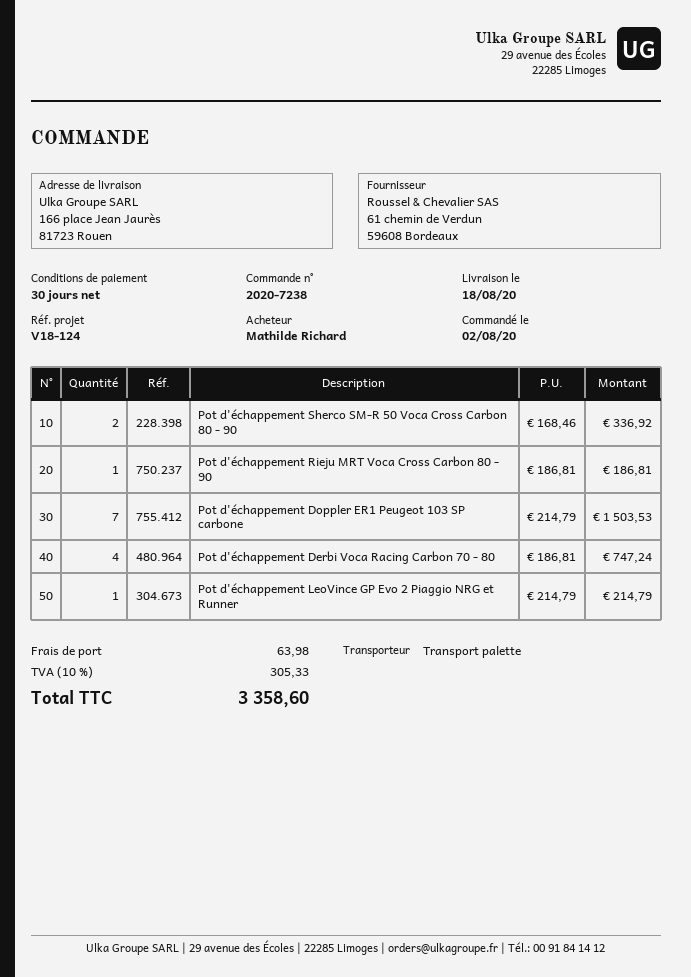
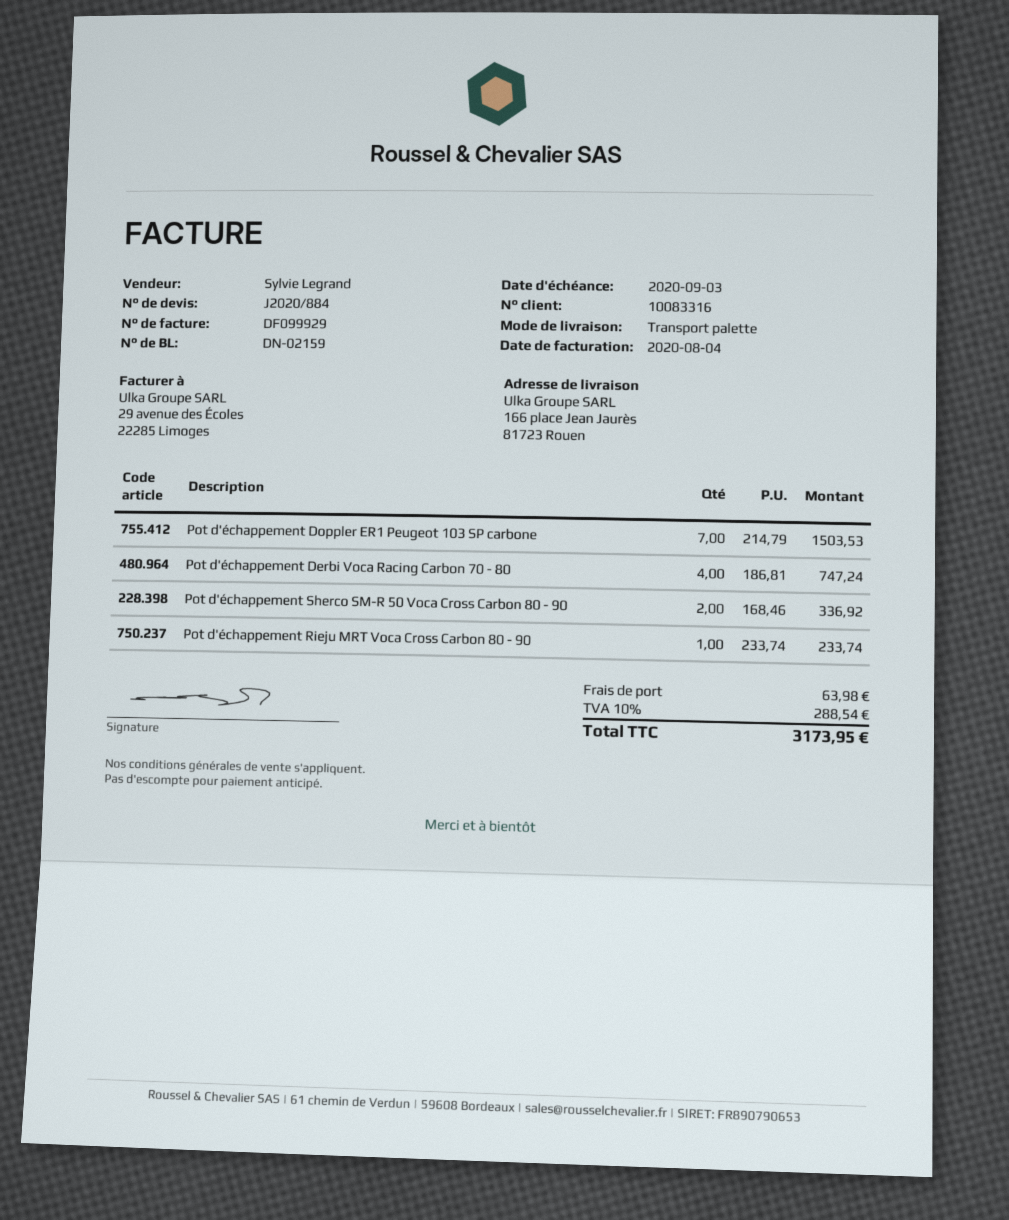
Pot d'échappement Rieju MRT Voca Cross Carbon 80 - 90: 1 x 186.81 = 186.81 -> 1 x 233.74 = 233.74
Pot d'échappement LeoVince GP Evo 2 Piaggio NRG et Runner: 1 x 214.79 = 214.79 -> none
tax: 10% = 305.33 -> 10% = 288.54
total: 3358.60 -> 3173.95

